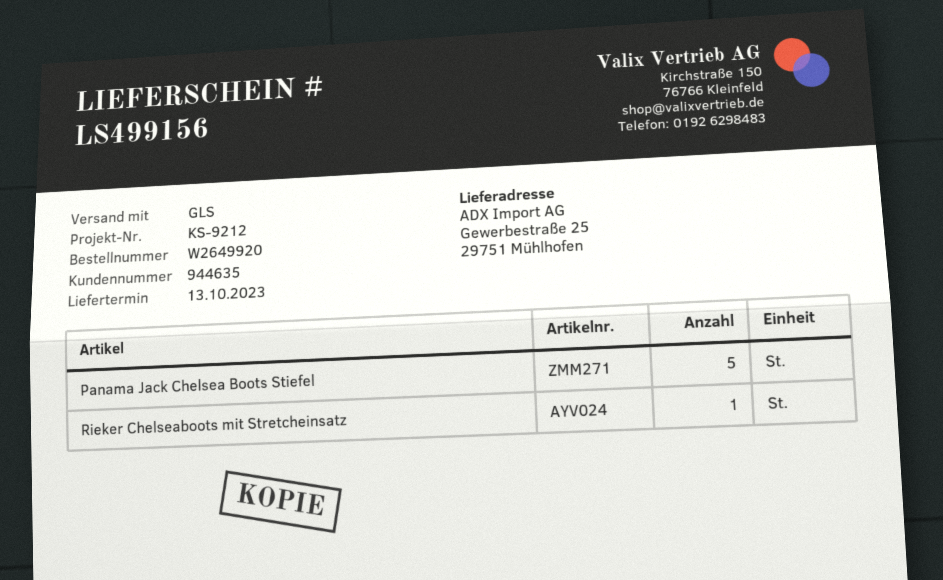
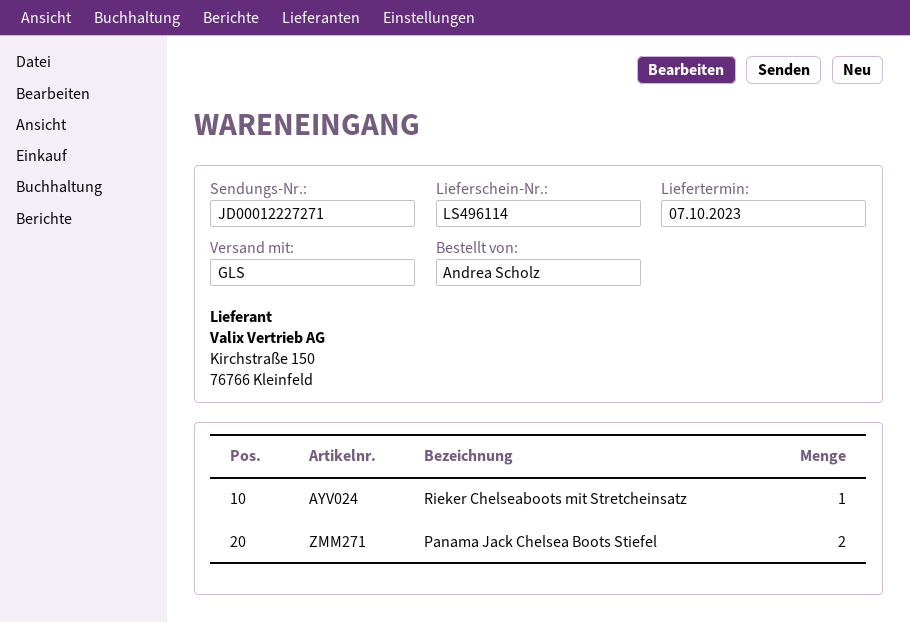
delivery note number: LS499156 -> LS496114
delivery date: 2023-10-13 -> 2023-10-07
Panama Jack Chelsea Boots Stiefel: 5 -> 2

